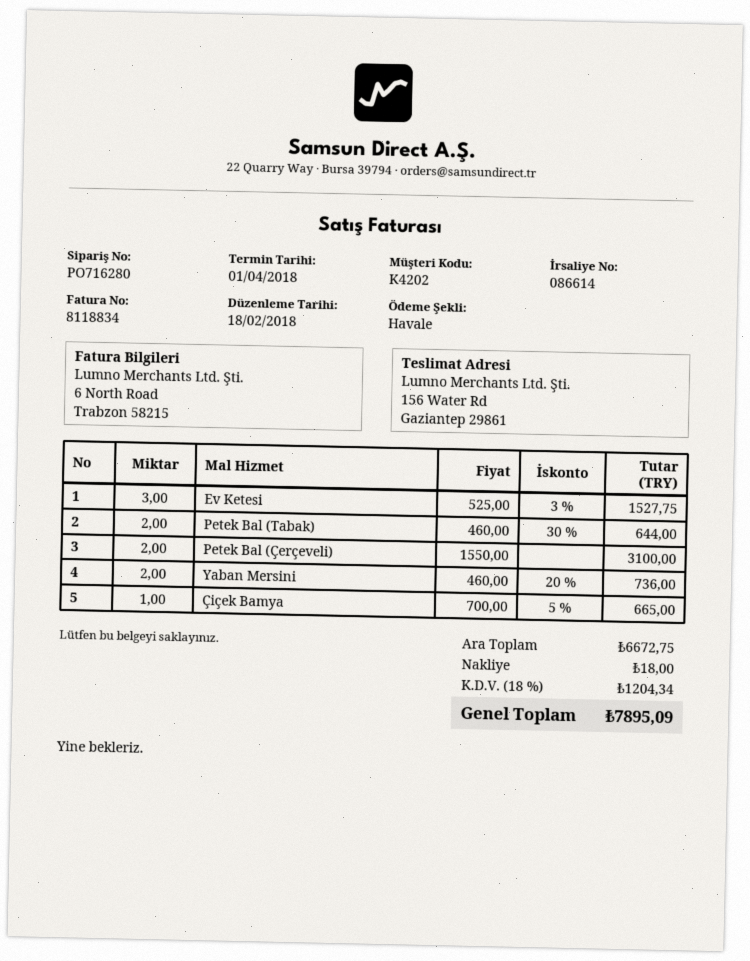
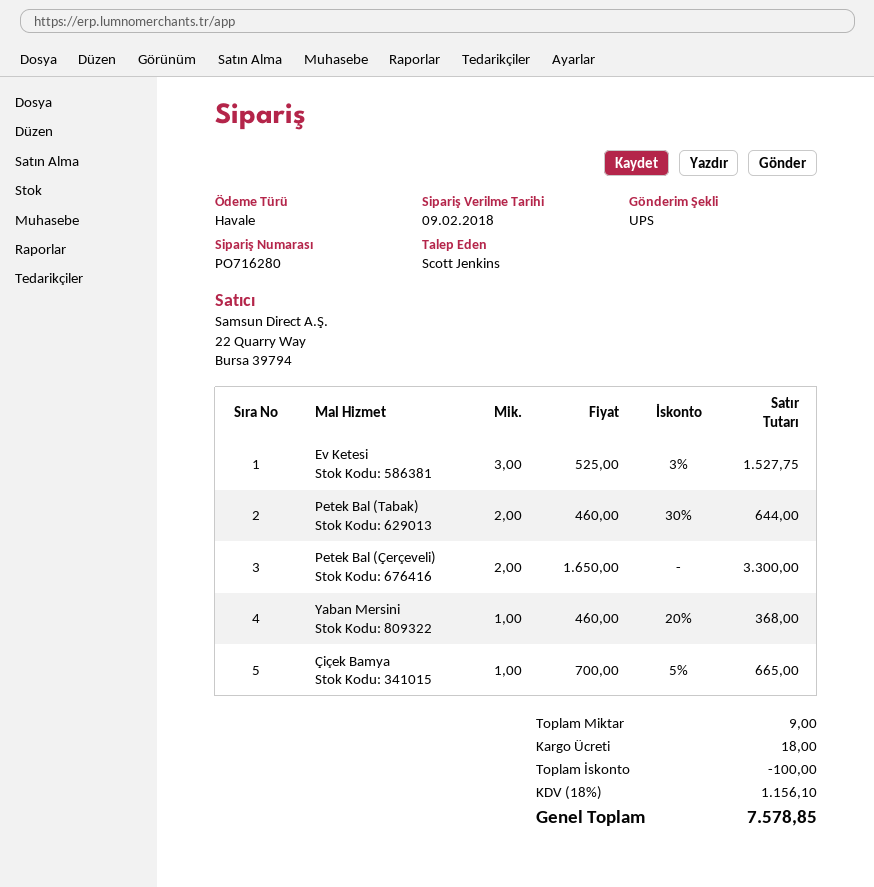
Petek Bal (Çerçeveli): 2 x 1550.00 = 3100.00 -> 2 x 1650.00 = 3300.00
Yaban Mersini: 2 x 460.00 - 20% = 736.00 -> 1 x 460.00 - 20% = 368.00
discount: none -> 100.00
tax: 18% = 1204.34 -> 18% = 1156.10
total: 7895.09 -> 7578.85

